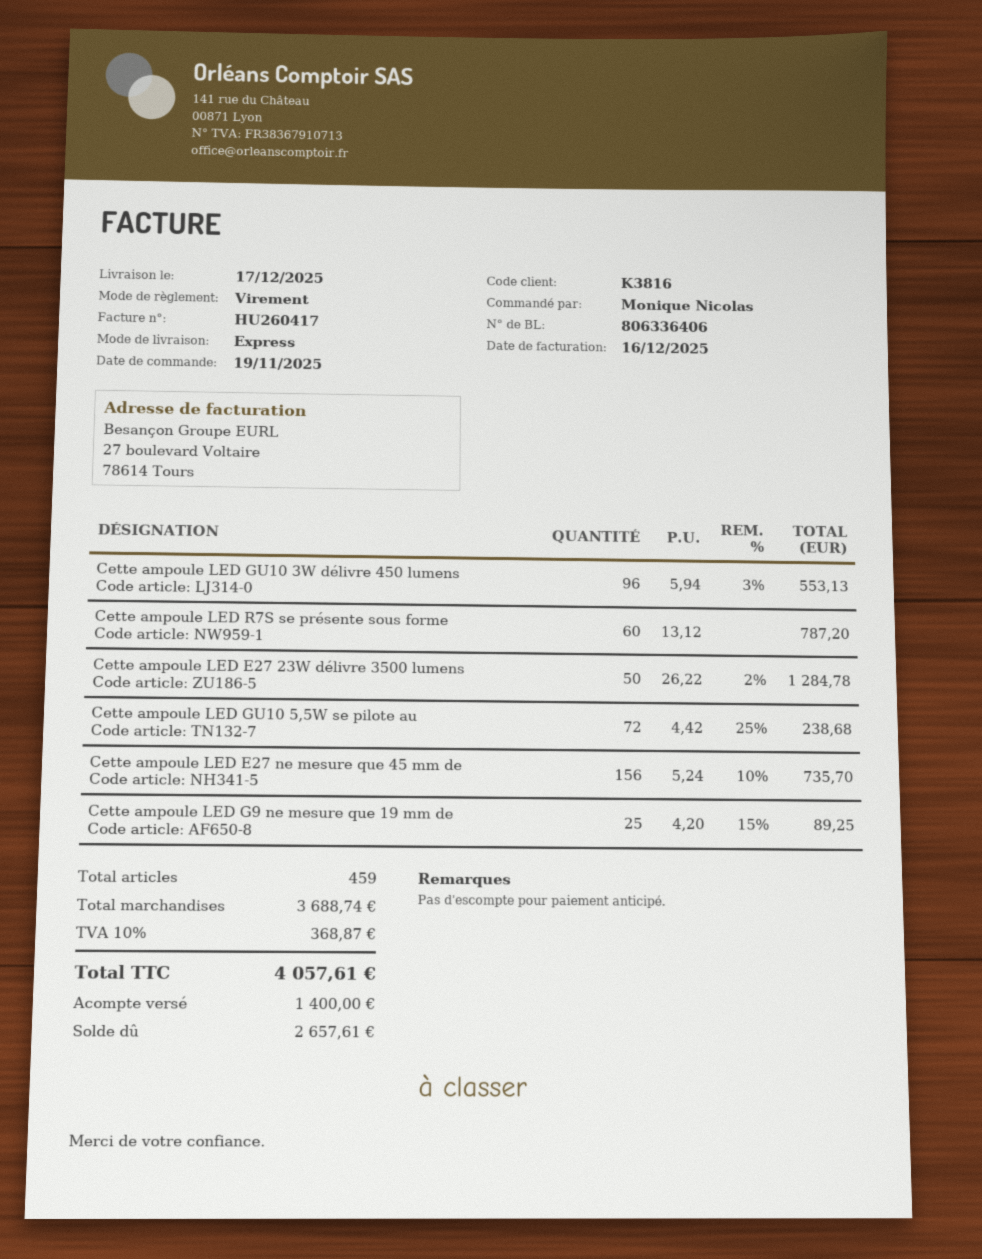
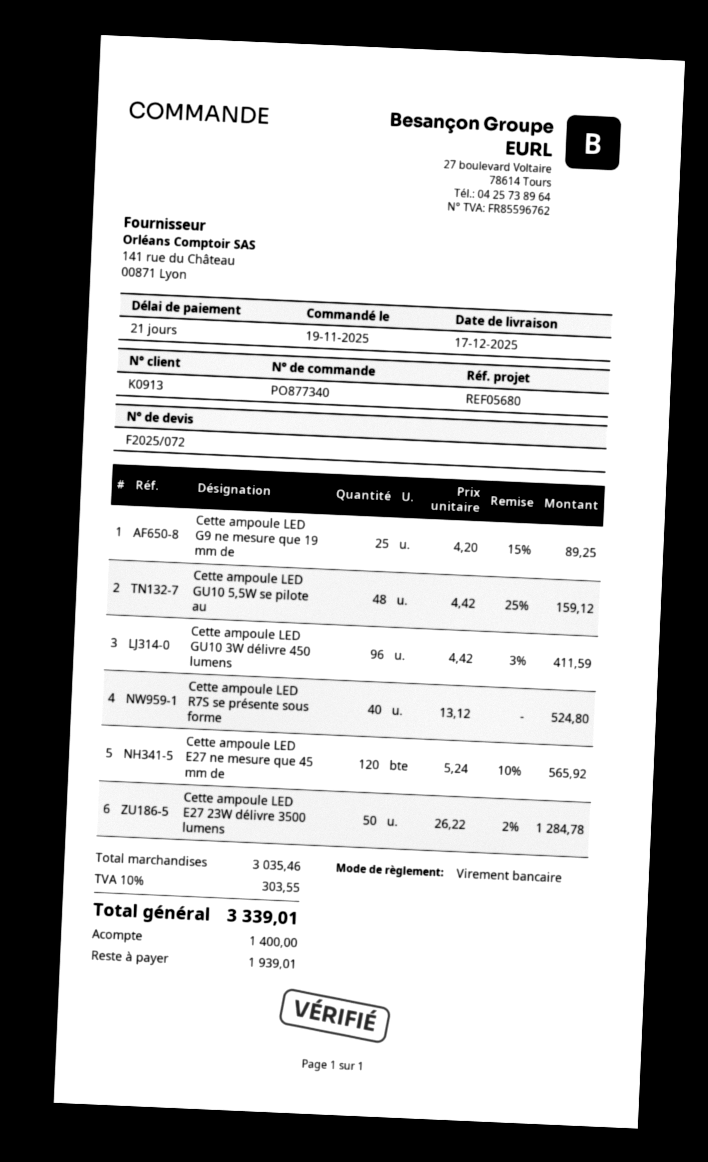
customer number: K3816 -> K0913
Cette ampoule LED GU10 3W délivre 450 lumens: 96 x 5.94 - 3% = 553.13 -> 96 x 4.42 - 3% = 411.59
Cette ampoule LED R7S se présente sous forme: 60 x 13.12 = 787.20 -> 40 x 13.12 = 524.80
Cette ampoule LED GU10 5,5W se pilote au: 72 x 4.42 - 25% = 238.68 -> 48 x 4.42 - 25% = 159.12
Cette ampoule LED E27 ne mesure que 45 mm de: 156 x 5.24 - 10% = 735.70 -> 120 x 5.24 - 10% = 565.92
subtotal: 3688.74 -> 3035.46
tax: 10% = 368.87 -> 10% = 303.55
total: 4057.61 -> 3339.01
balance: 2657.61 -> 1939.01

